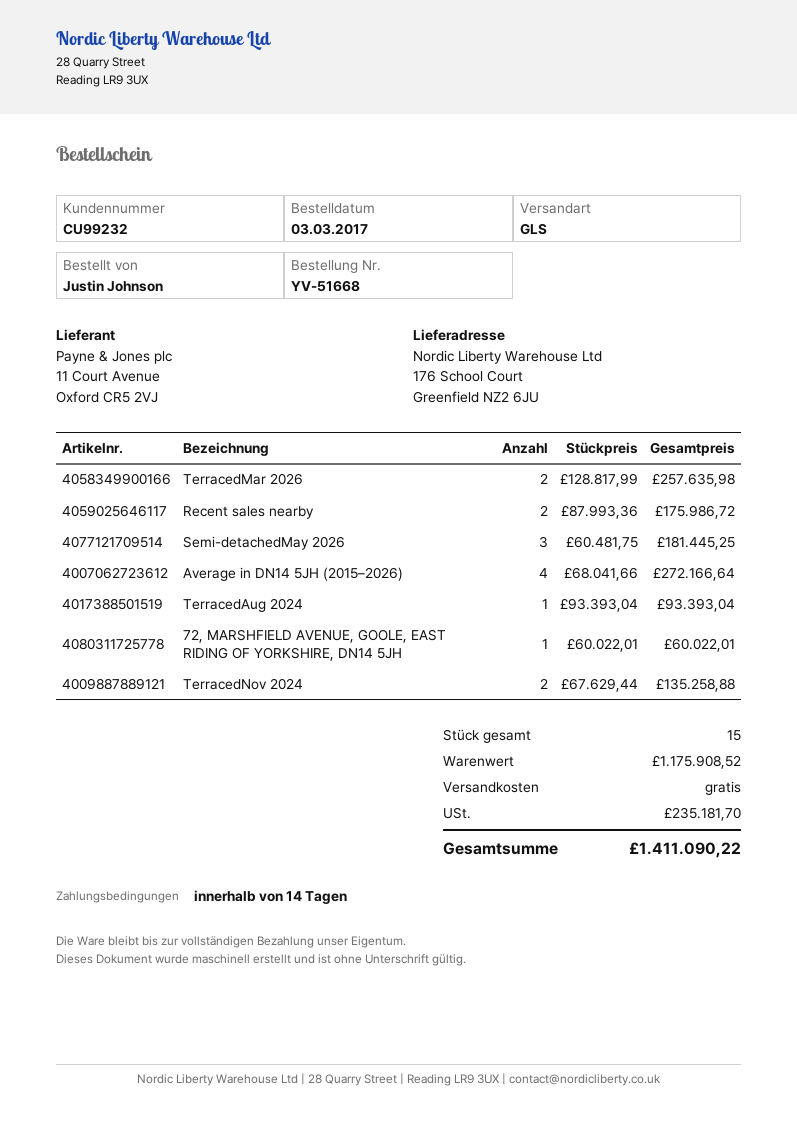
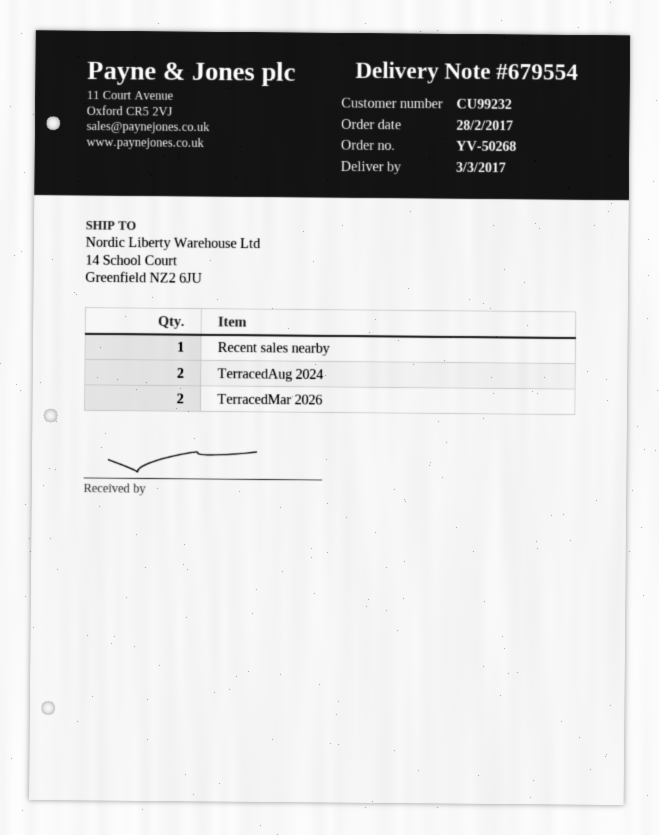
order number: YV-51668 -> YV-50268
order date: 2017-03-03 -> 2017-02-28
ship to: 176 School Court, Greenfield NZ2 6JU -> 14 School Court, Greenfield NZ2 6JU
Recent sales nearby: 2 -> 1
Semi-detachedMay 2026: 3 -> none
Average in DN14 5JH (2015–2026): 4 -> none
TerracedAug 2024: 1 -> 2
72, MARSHFIELD AVENUE, GOOLE, EAST RIDING OF YORKSHIRE, DN14 5JH: 1 -> none
TerracedNov 2024: 2 -> none

